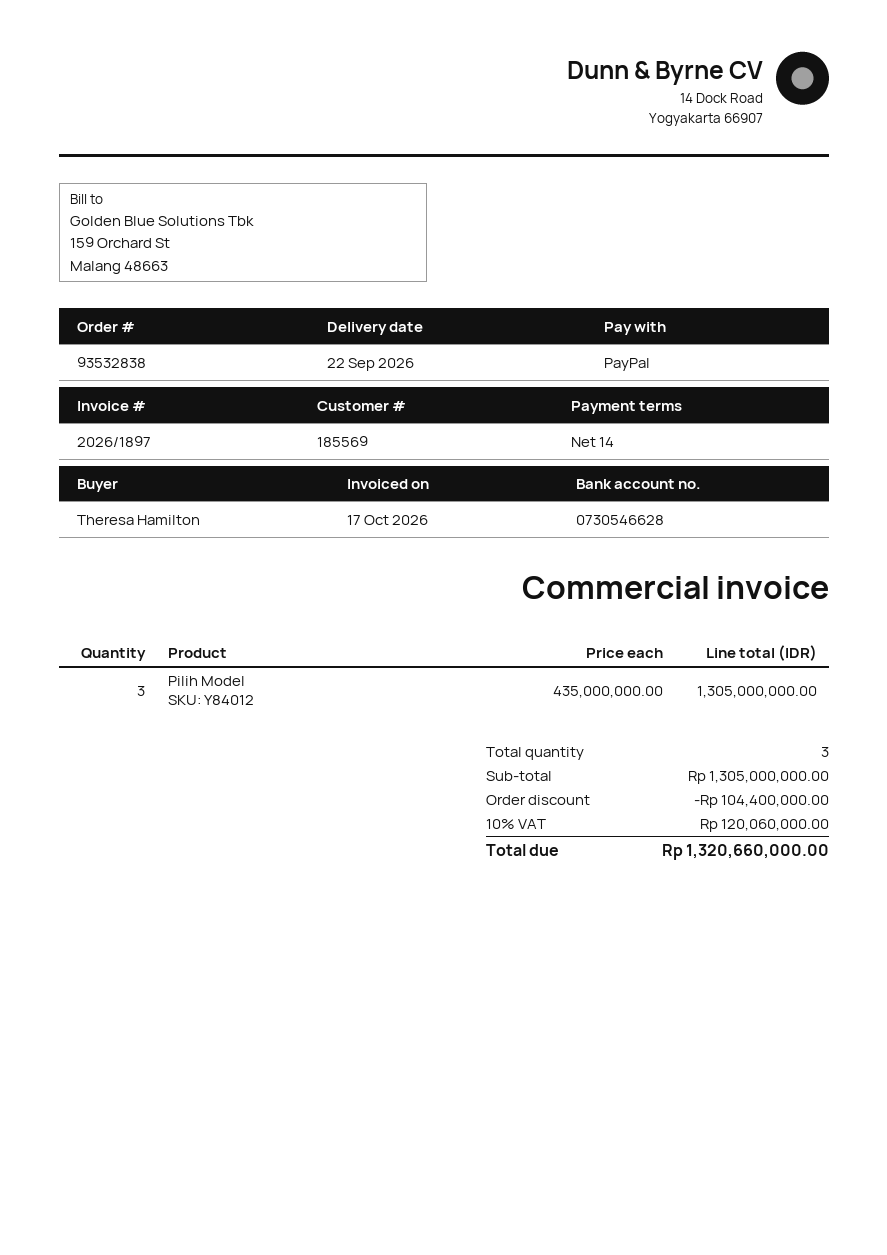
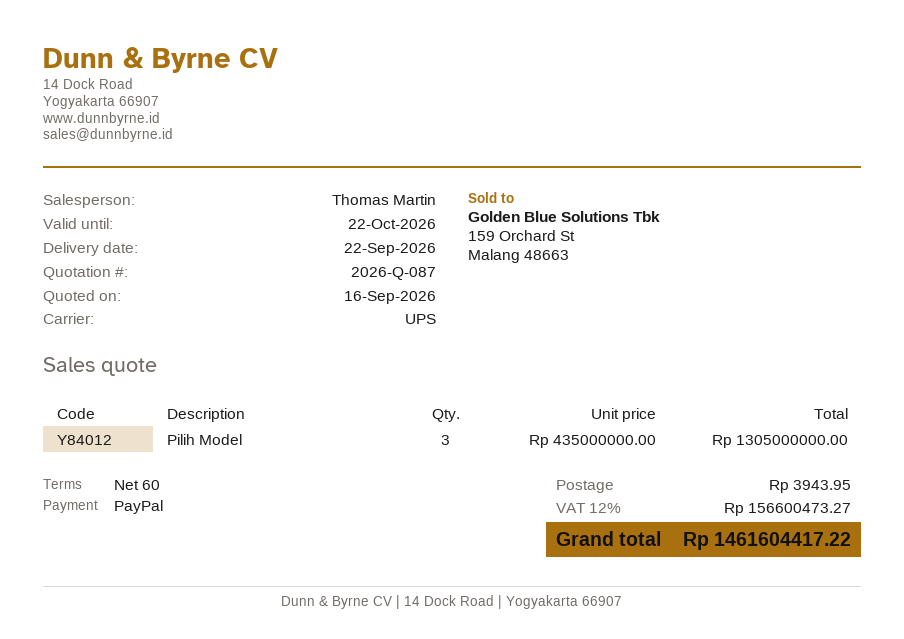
payment terms: 14 days -> 60 days
discount: 104400000.00 -> none
shipping: none -> 3943.95
tax: 10% = 120060000.00 -> 12% = 156600473.27
total: 1320660000.00 -> 1461604417.22

